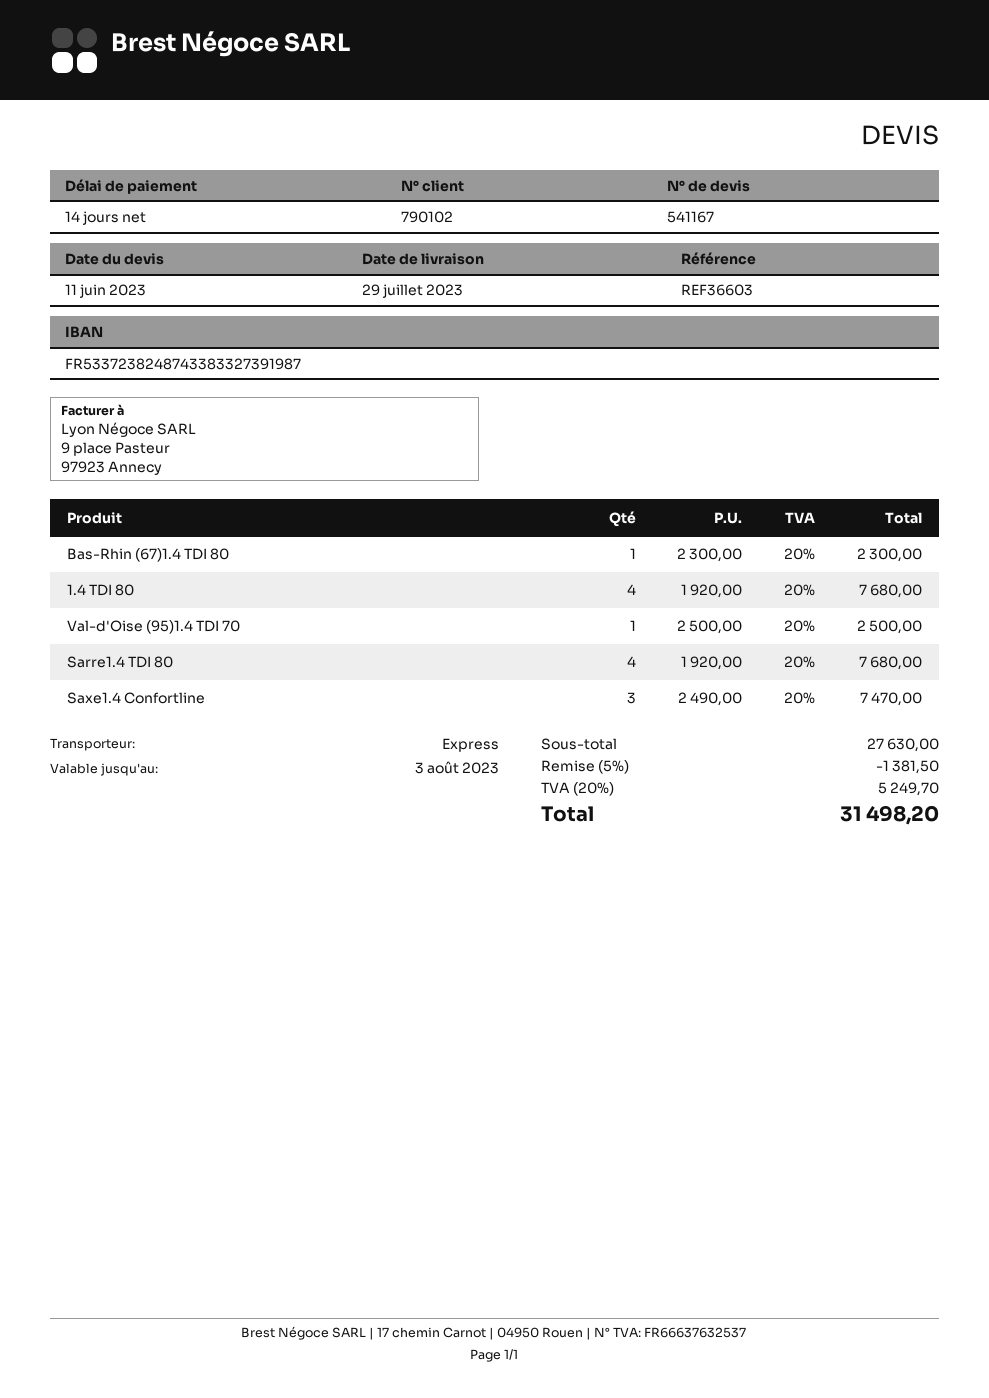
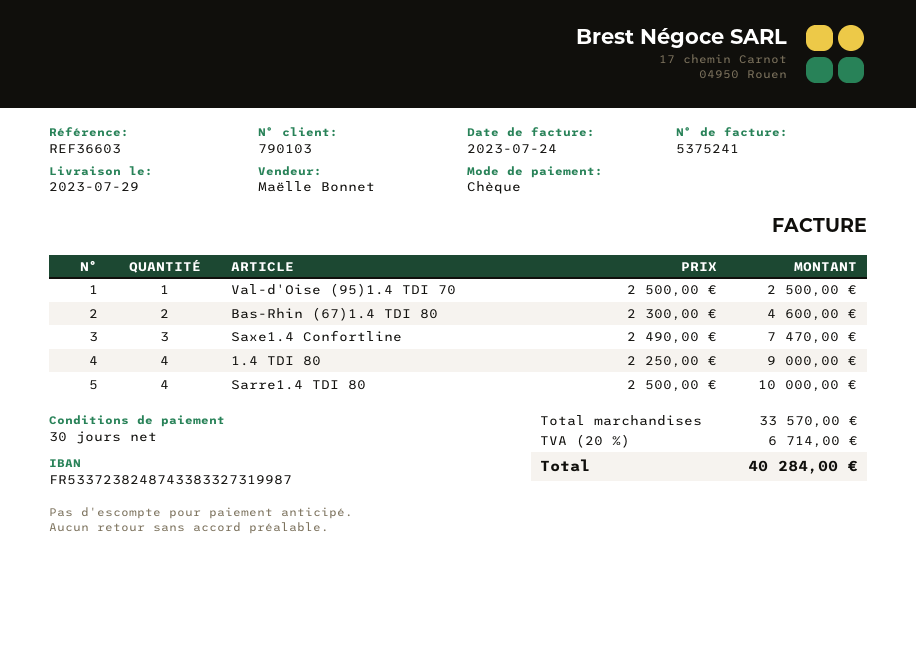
payment terms: 14 days -> 30 days
customer number: 790102 -> 790103
bank account: FR5337238248743383327391987 -> FR5337238248743383327319987
Bas-Rhin (67)1.4 TDI 80: 1 x 2300.00 = 2300.00 -> 2 x 2300.00 = 4600.00
1.4 TDI 80: 4 x 1920.00 = 7680.00 -> 4 x 2250.00 = 9000.00
Sarre1.4 TDI 80: 4 x 1920.00 = 7680.00 -> 4 x 2500.00 = 10000.00
subtotal: 27630.00 -> 33570.00
discount: 5% = 1381.50 -> none
tax: 20% = 5249.70 -> 20% = 6714.00
total: 31498.20 -> 40284.00

